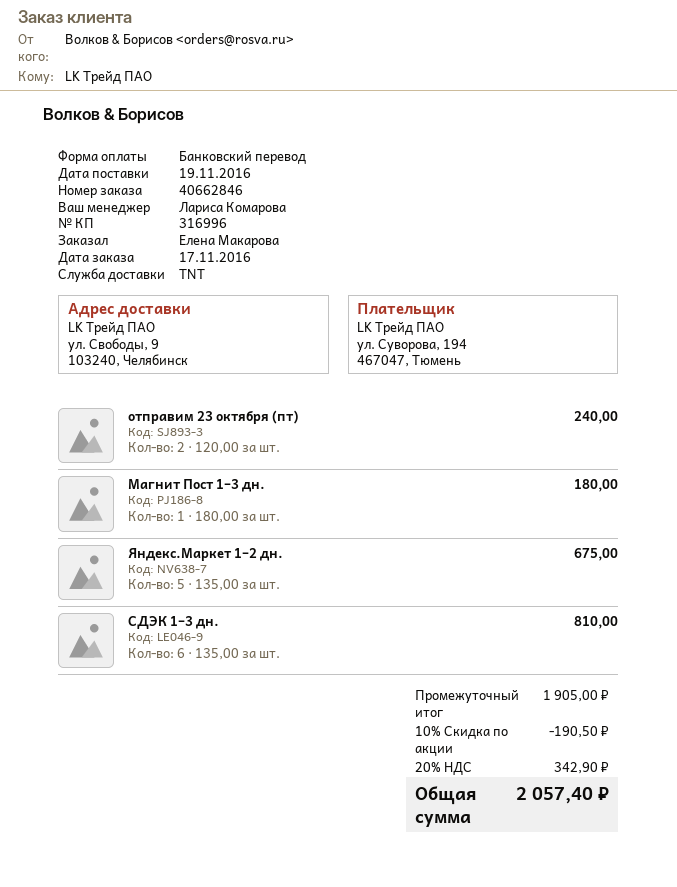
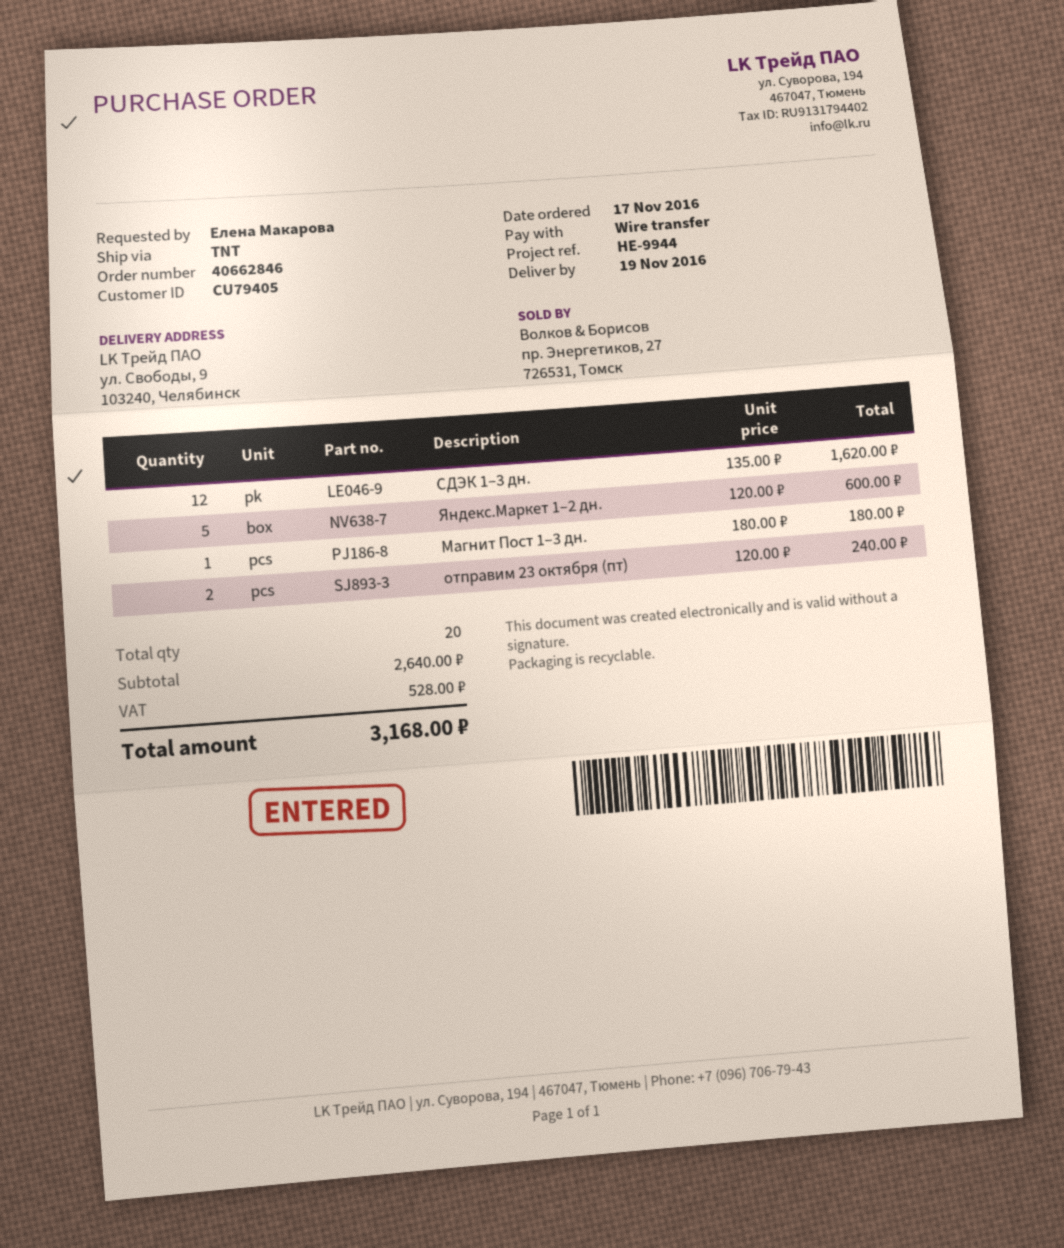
Яндекс.Маркет 1–2 дн.: 5 x 135.00 = 675.00 -> 5 x 120.00 = 600.00
СДЭК 1–3 дн.: 6 x 135.00 = 810.00 -> 12 x 135.00 = 1620.00
subtotal: 1905.00 -> 2640.00
discount: 10% = 190.50 -> none
tax: 342.90 -> 528.00
total: 2057.40 -> 3168.00

